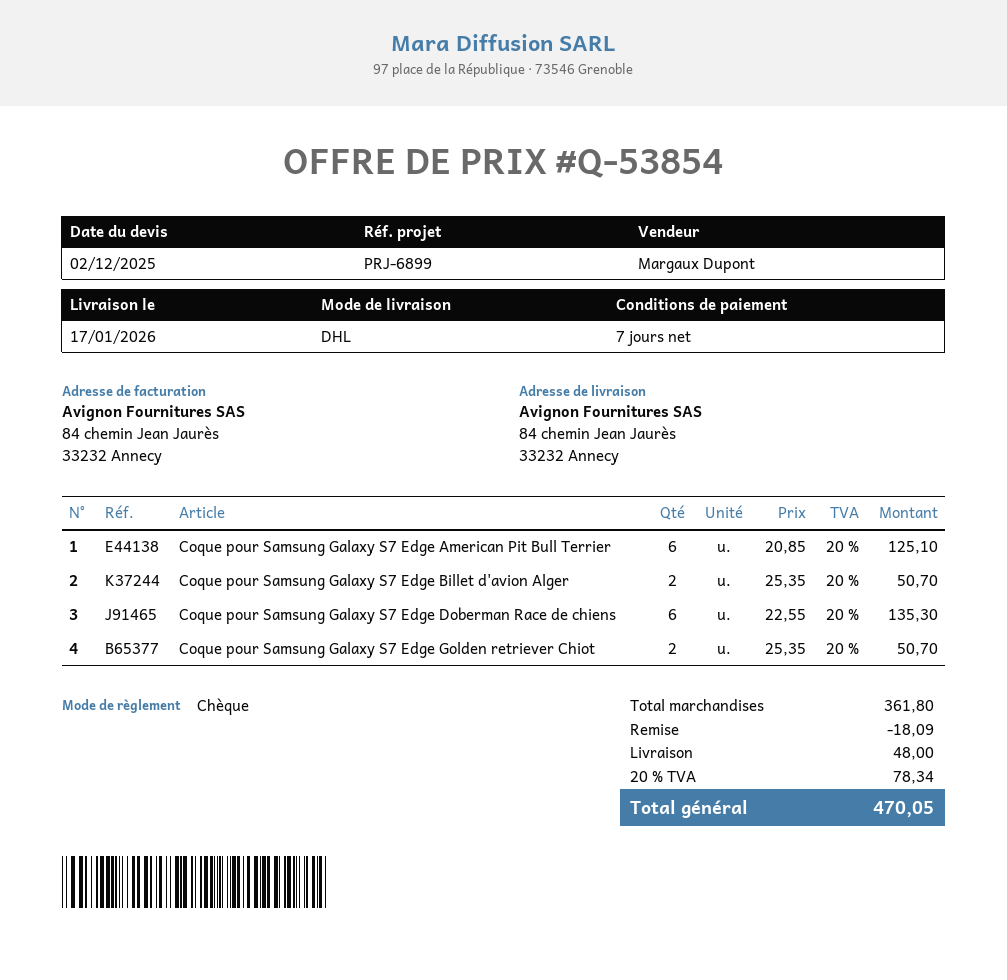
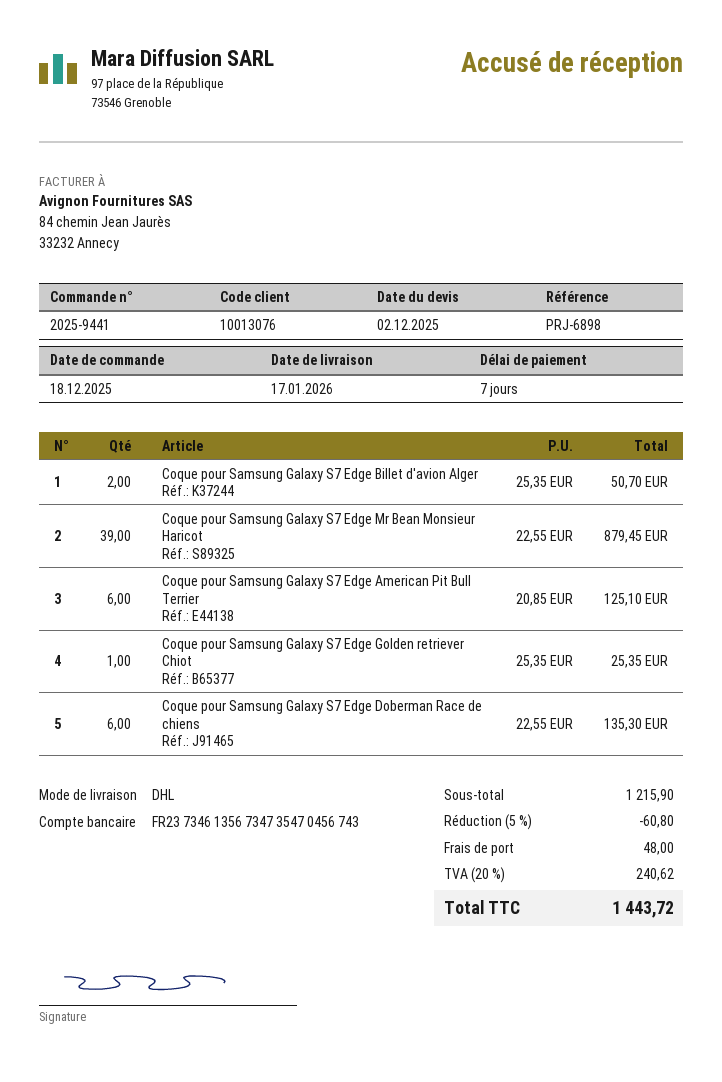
reference: PRJ-6899 -> PRJ-6898
Coque pour Samsung Galaxy S7 Edge Golden retriever Chiot: 2 x 25.35 = 50.70 -> 1 x 25.35 = 25.35
Coque pour Samsung Galaxy S7 Edge Mr Bean Monsieur Haricot: none -> 39 x 22.55 = 879.45
subtotal: 361.80 -> 1215.90
discount: 18.09 -> 60.80
tax: 20% = 78.34 -> 20% = 240.62
total: 470.05 -> 1443.72

